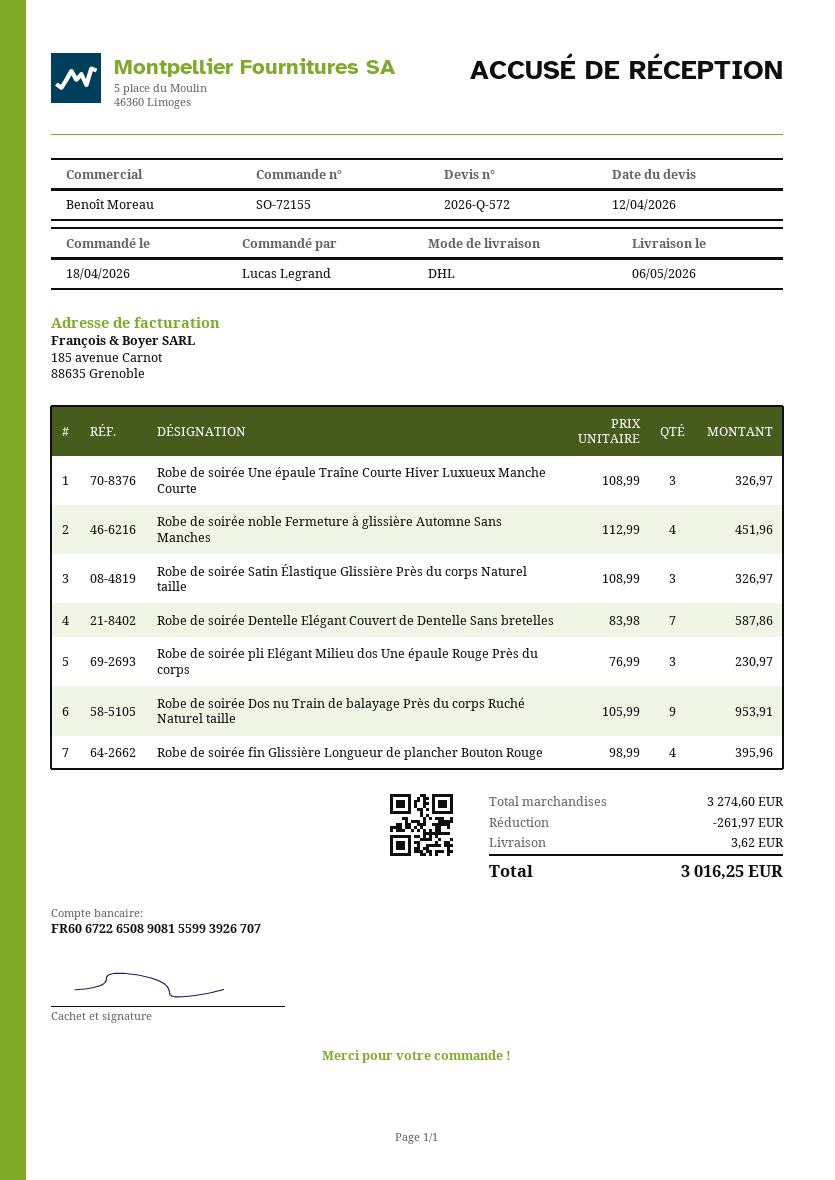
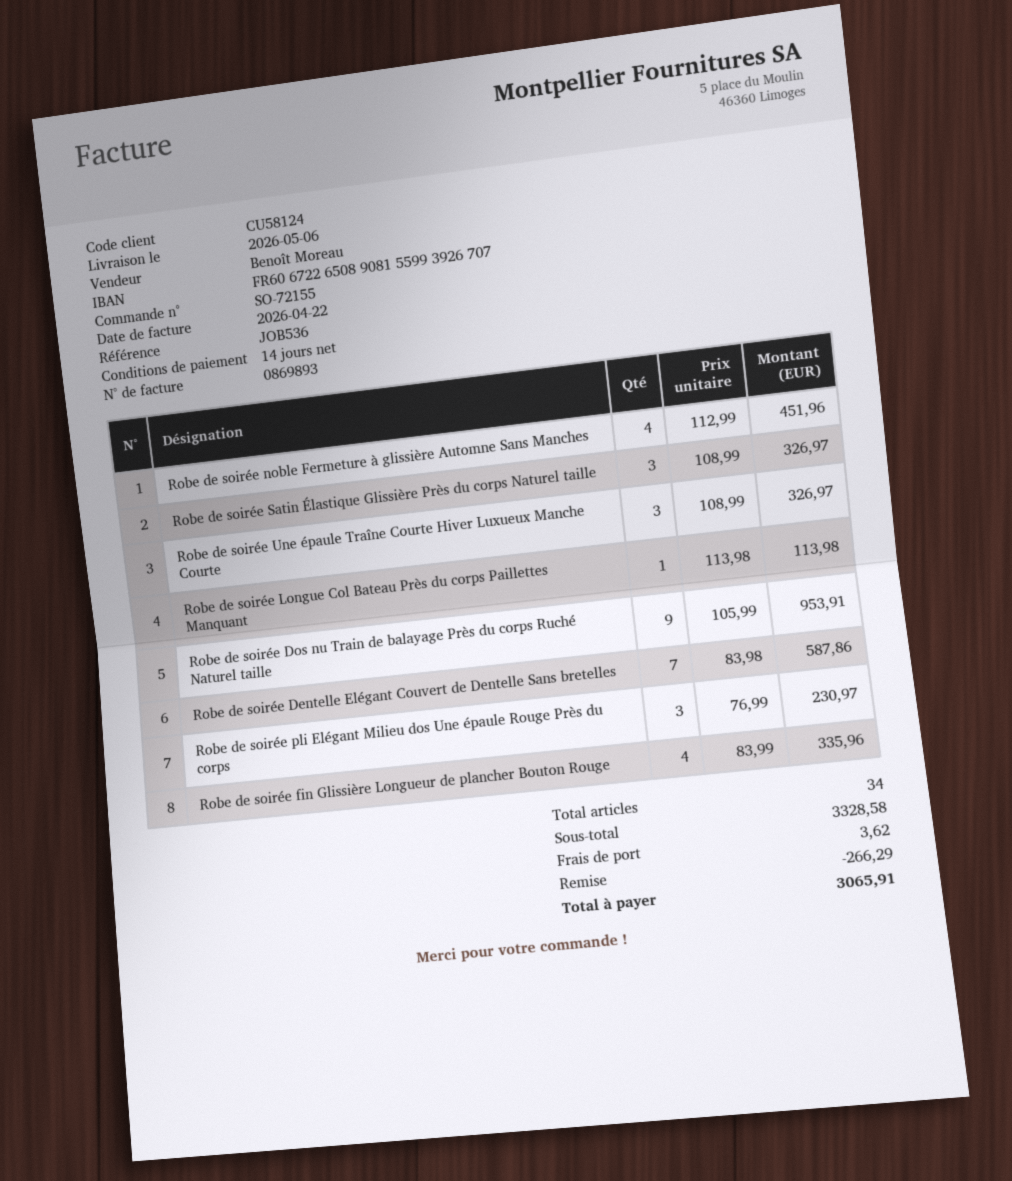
Robe de soirée fin Glissière Longueur de plancher Bouton Rouge: 4 x 98.99 = 395.96 -> 4 x 83.99 = 335.96
Robe de soirée Longue Col Bateau Près du corps Paillettes Manquant: none -> 1 x 113.98 = 113.98
subtotal: 3274.60 -> 3328.58
discount: 261.97 -> 266.29
total: 3016.25 -> 3065.91

